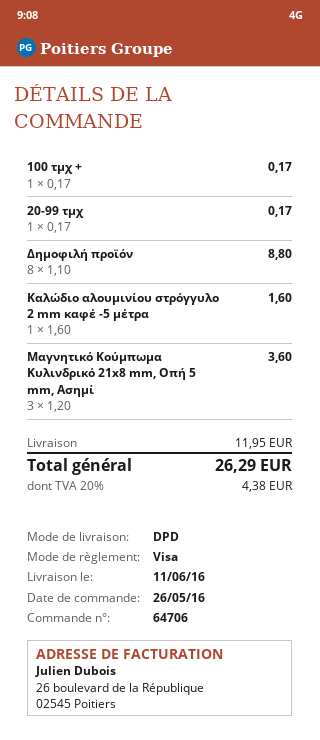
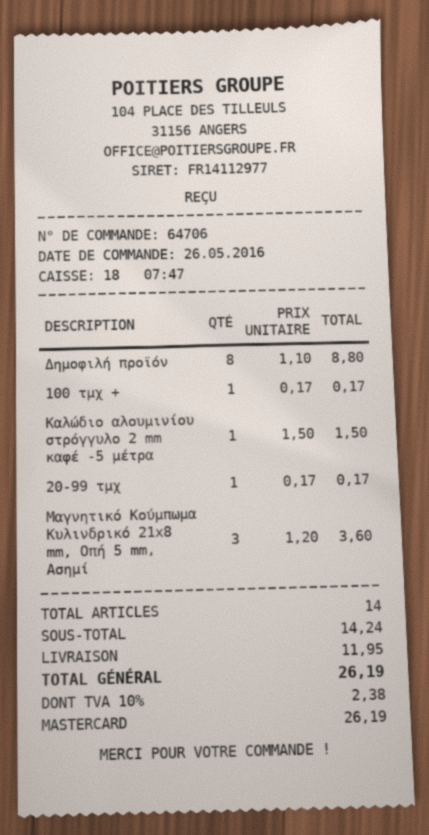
payment method: Visa -> Mastercard
Καλώδιο αλουμινίου στρόγγυλο 2 mm καφέ -5 μέτρα: 1 x 1.60 = 1.60 -> 1 x 1.50 = 1.50
tax: 20% = 4.38 -> 10% = 2.38
total: 26.29 -> 26.19

